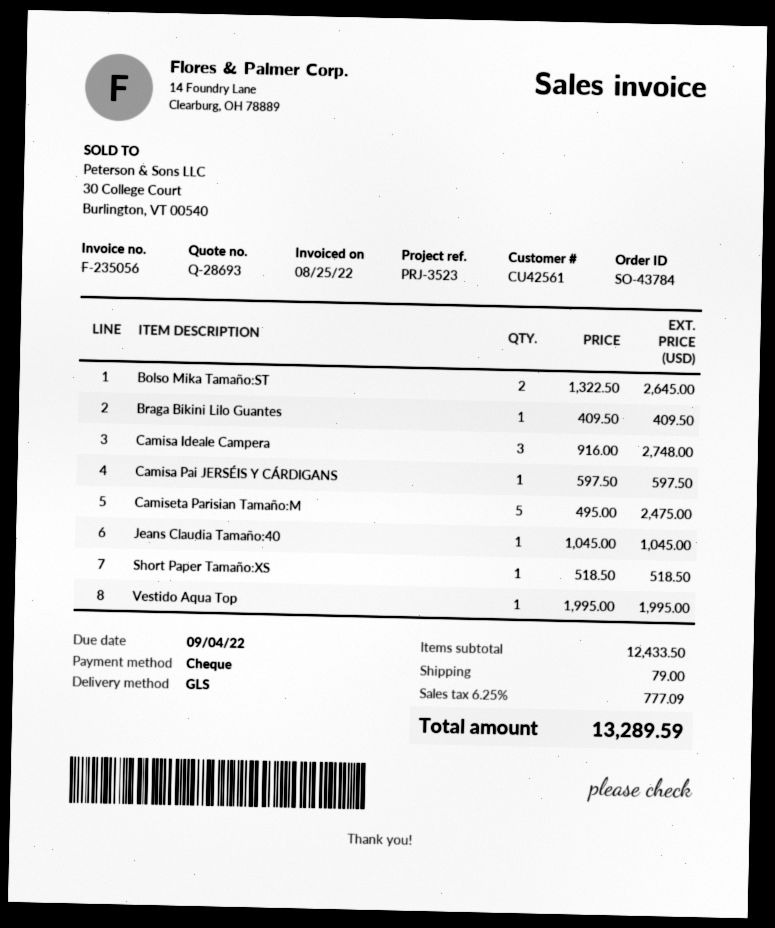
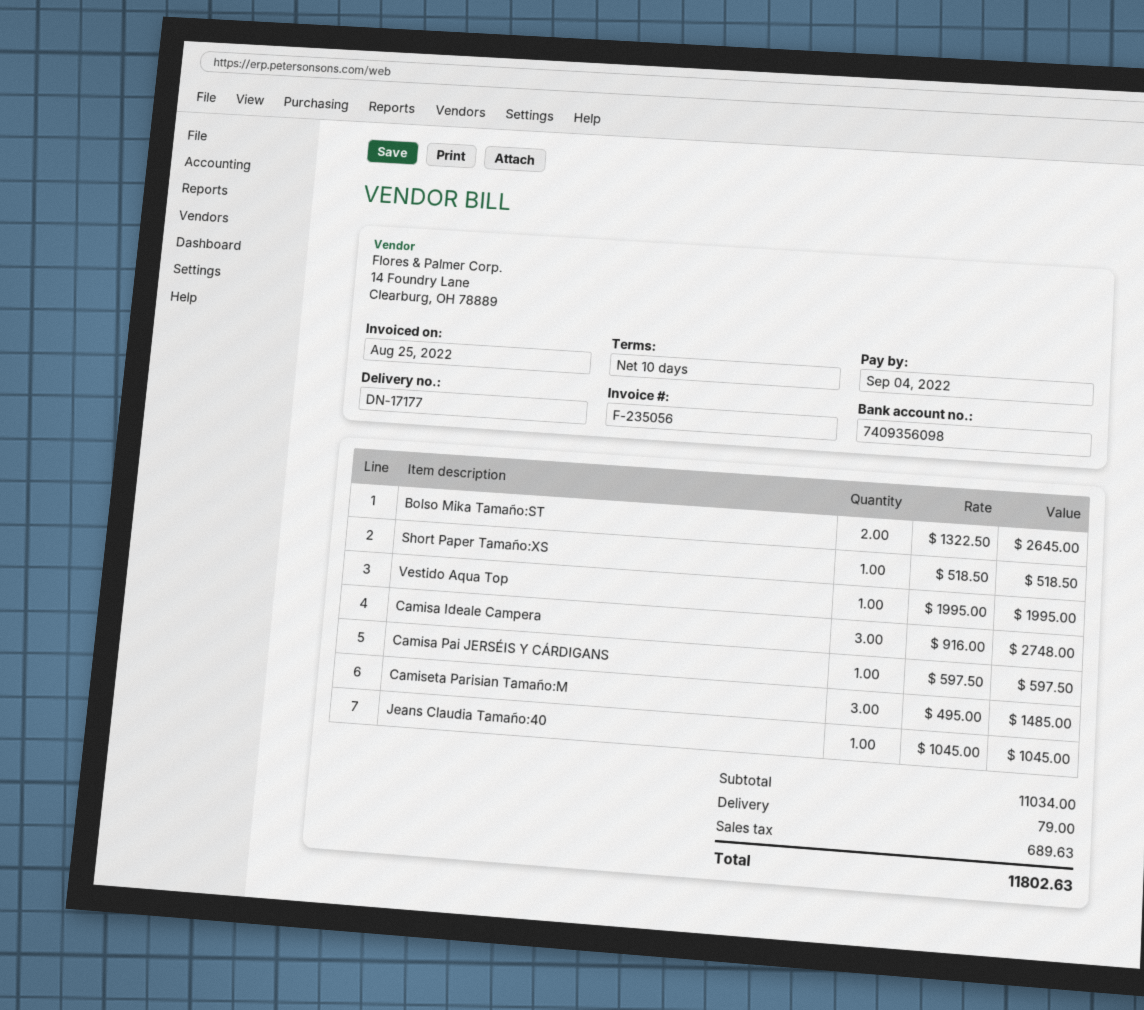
Braga Bikini Lilo Guantes: 1 x 409.50 = 409.50 -> none
Camiseta Parisian Tamaño:M: 5 x 495.00 = 2475.00 -> 3 x 495.00 = 1485.00
subtotal: 12433.50 -> 11034.00
tax: 777.09 -> 689.63
total: 13289.59 -> 11802.63

